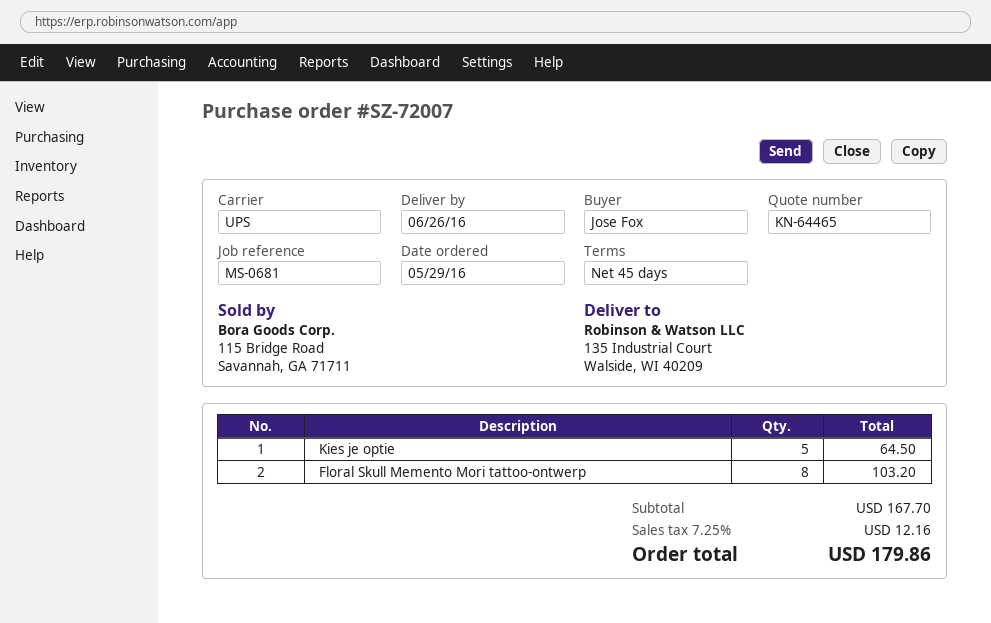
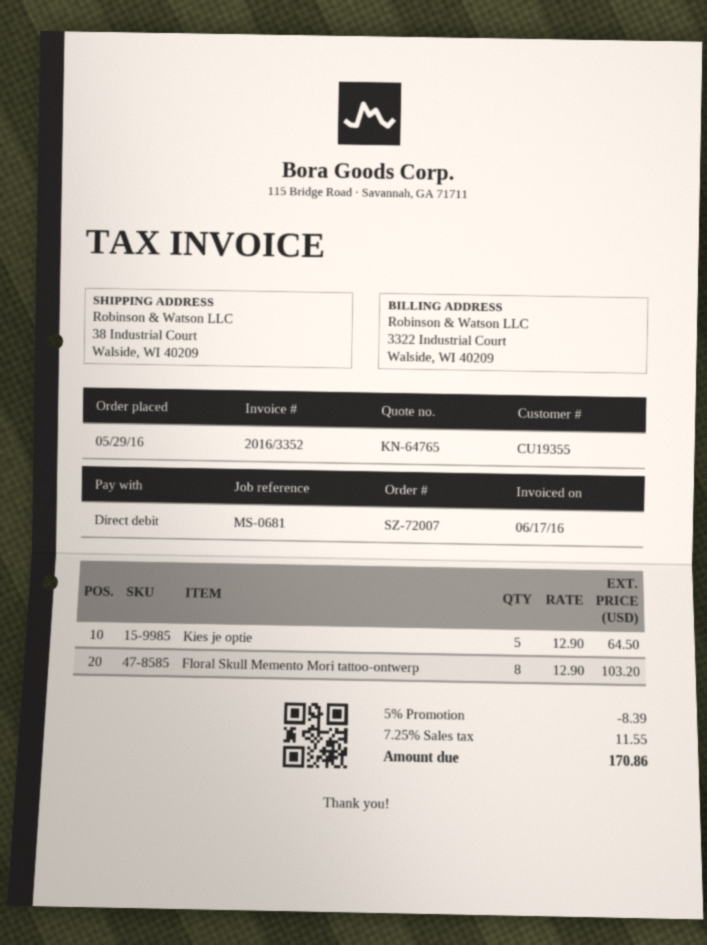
quote number: KN-64465 -> KN-64765
ship to: 135 Industrial Court, Walside, WI 40209 -> 38 Industrial Court, Walside, WI 40209
discount: none -> 5% = 8.39
tax: 7.25% = 12.16 -> 7.25% = 11.55
total: 179.86 -> 170.86

